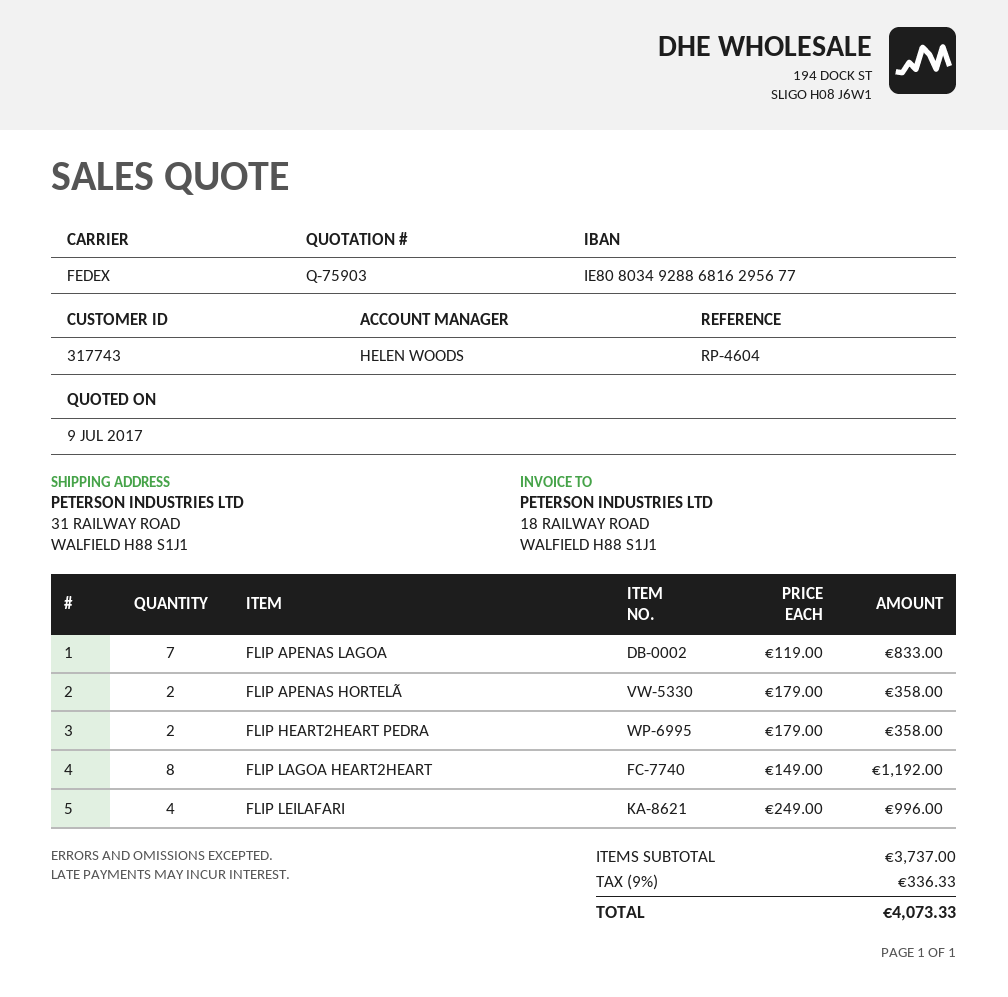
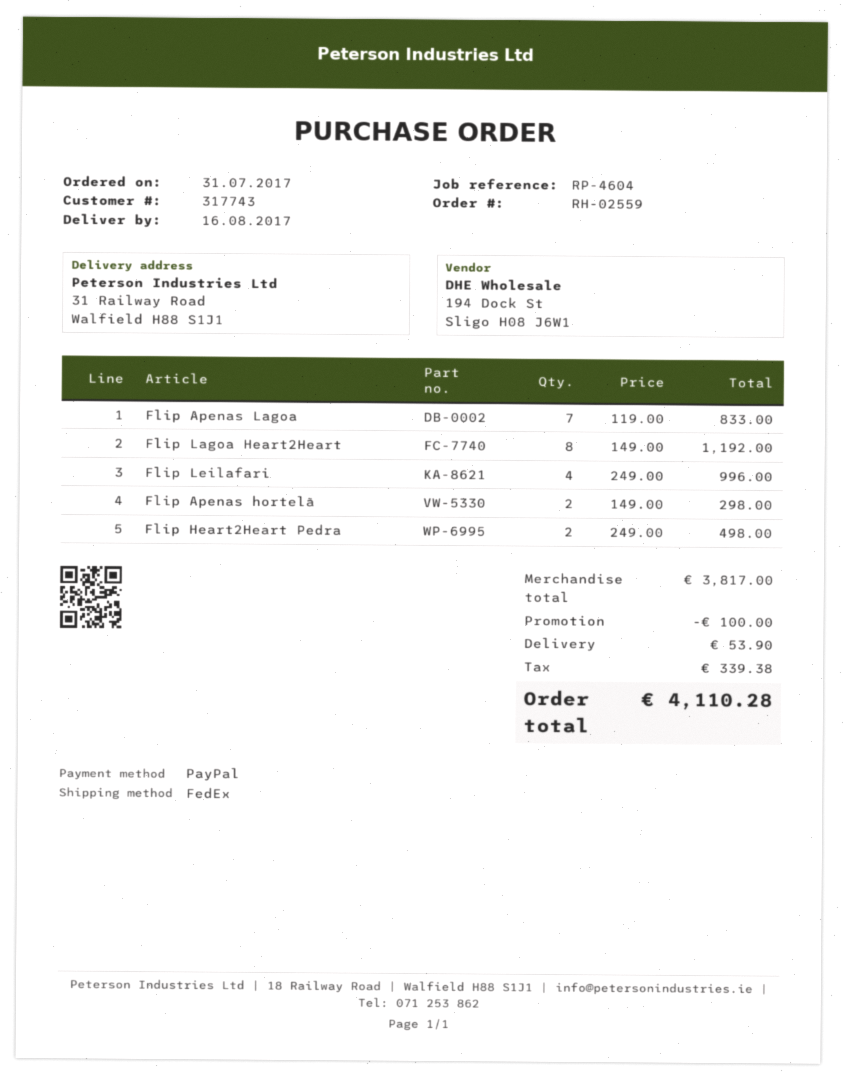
FLIP APENAS HORTELÃ: 2 x 179.00 = 358.00 -> 2 x 149.00 = 298.00
FLIP HEART2HEART PEDRA: 2 x 179.00 = 358.00 -> 2 x 249.00 = 498.00
subtotal: 3737.00 -> 3817.00
discount: none -> 100.00
shipping: none -> 53.90
tax: 336.33 -> 339.38
total: 4073.33 -> 4110.28

